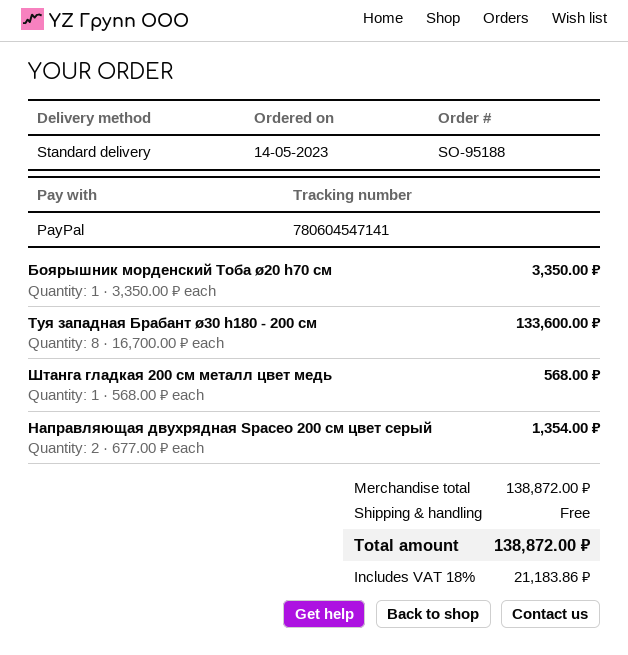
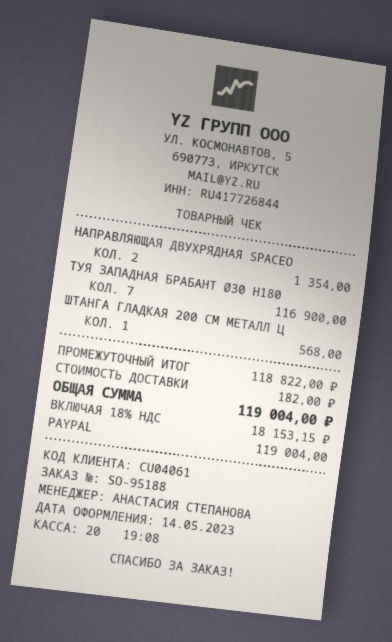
Боярышник морденский Тоба ø20 h70 см: 1 for 3350.00 -> none
Туя западная Брабант ø30 h180 - 200 см: 8 for 133600.00 -> 7 for 116900.00
subtotal: 138872.00 -> 118822.00
shipping: 0.00 -> 182.00
tax: 18% = 21183.86 -> 18% = 18153.15
total: 138872.00 -> 119004.00

